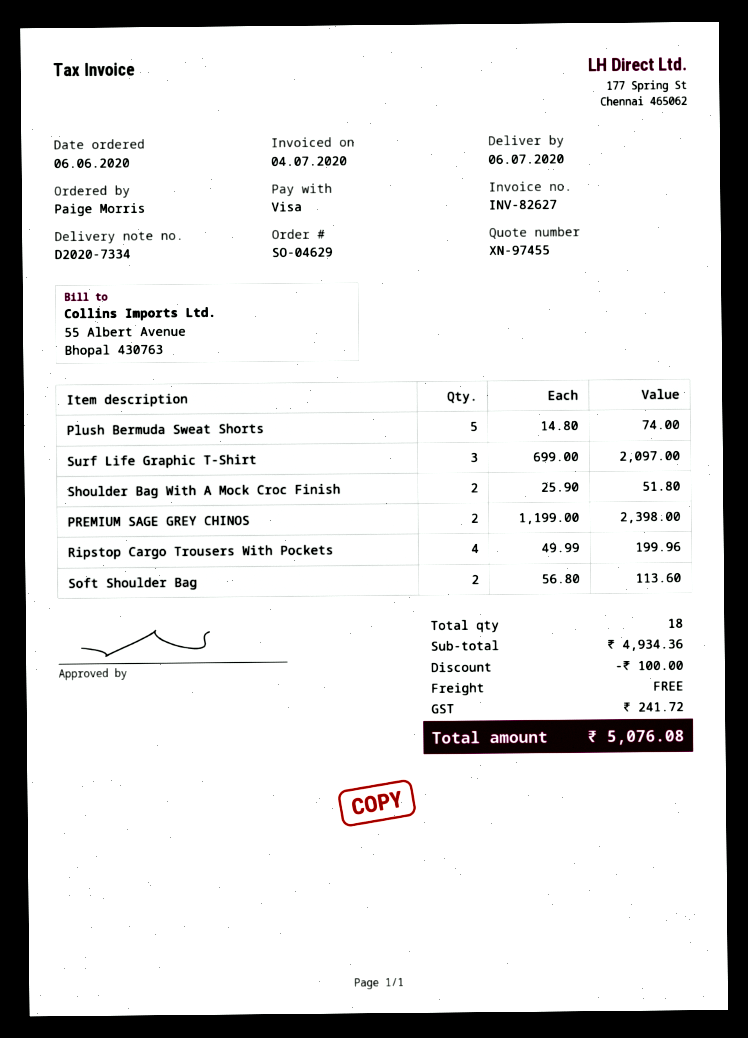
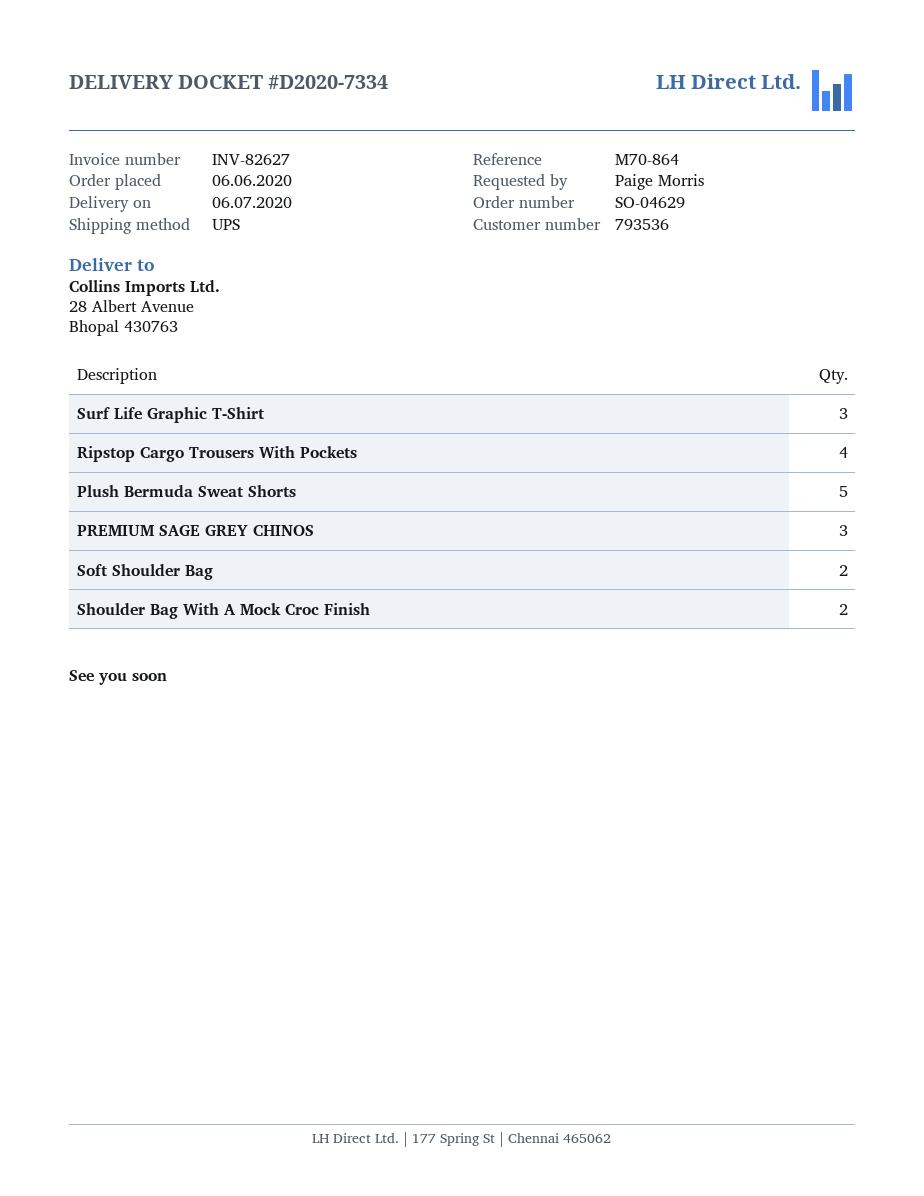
PREMIUM SAGE GREY CHINOS: 2 -> 3

